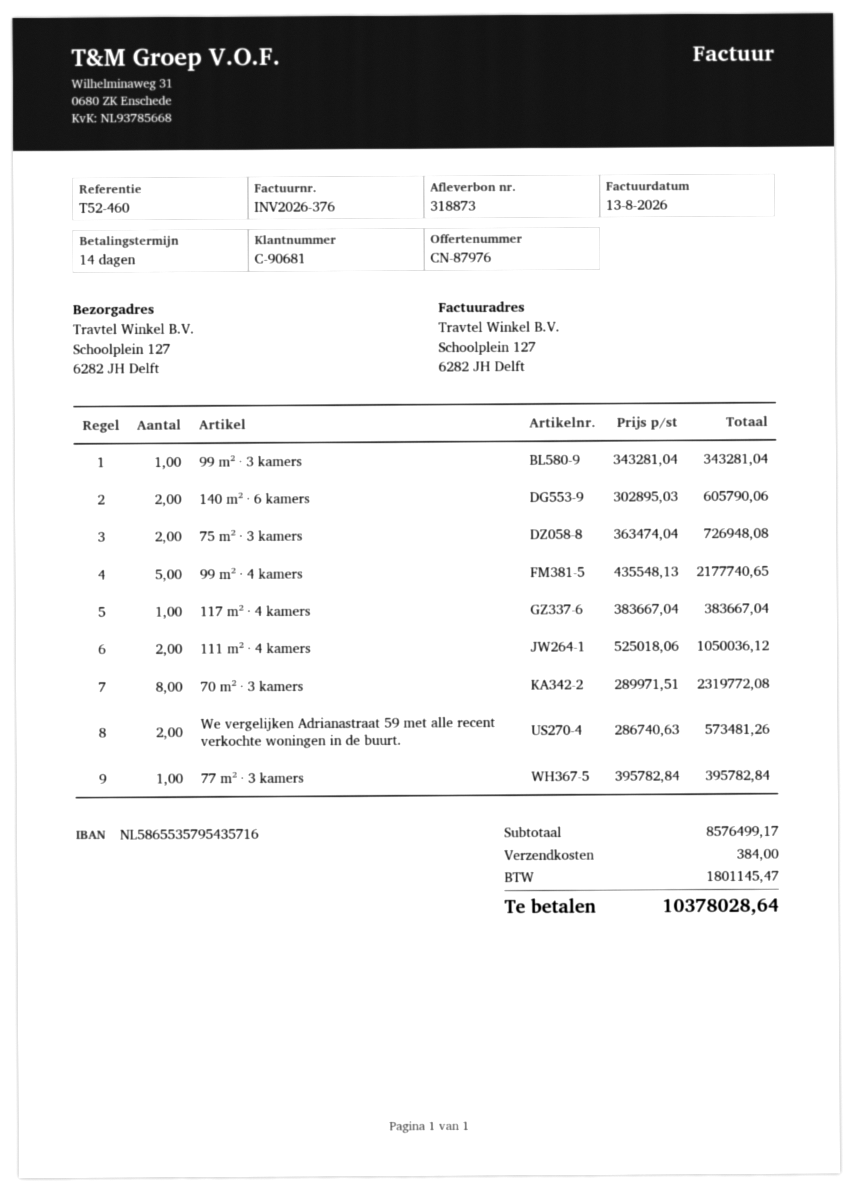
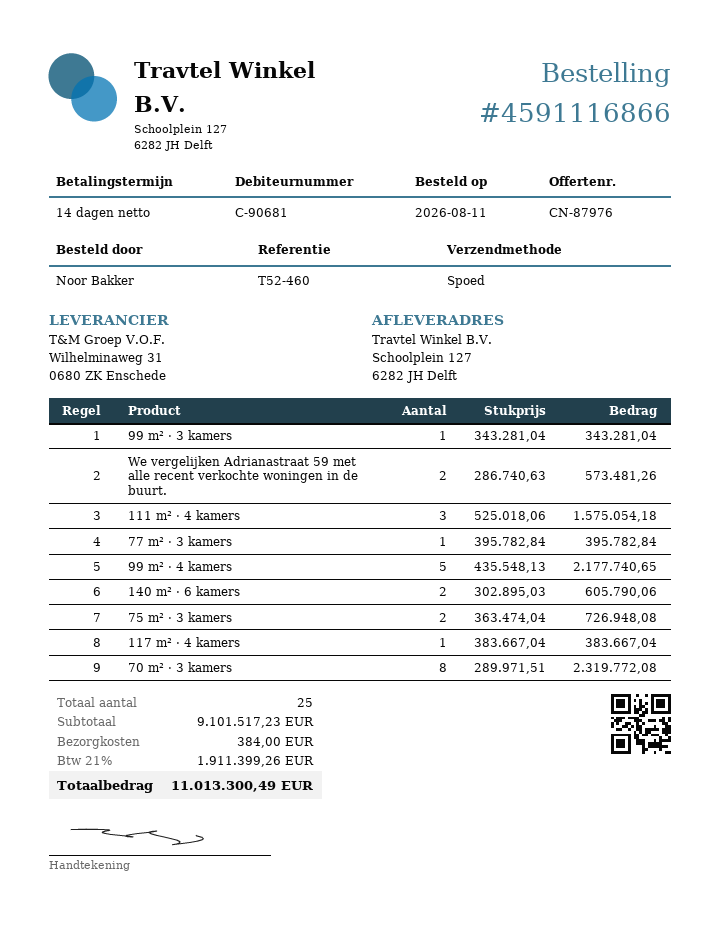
111 m² · 4 kamers: 2 x 525018.06 = 1050036.12 -> 3 x 525018.06 = 1575054.18
subtotal: 8576499.17 -> 9101517.23
tax: 1801145.47 -> 1911399.26
total: 10378028.64 -> 11013300.49

